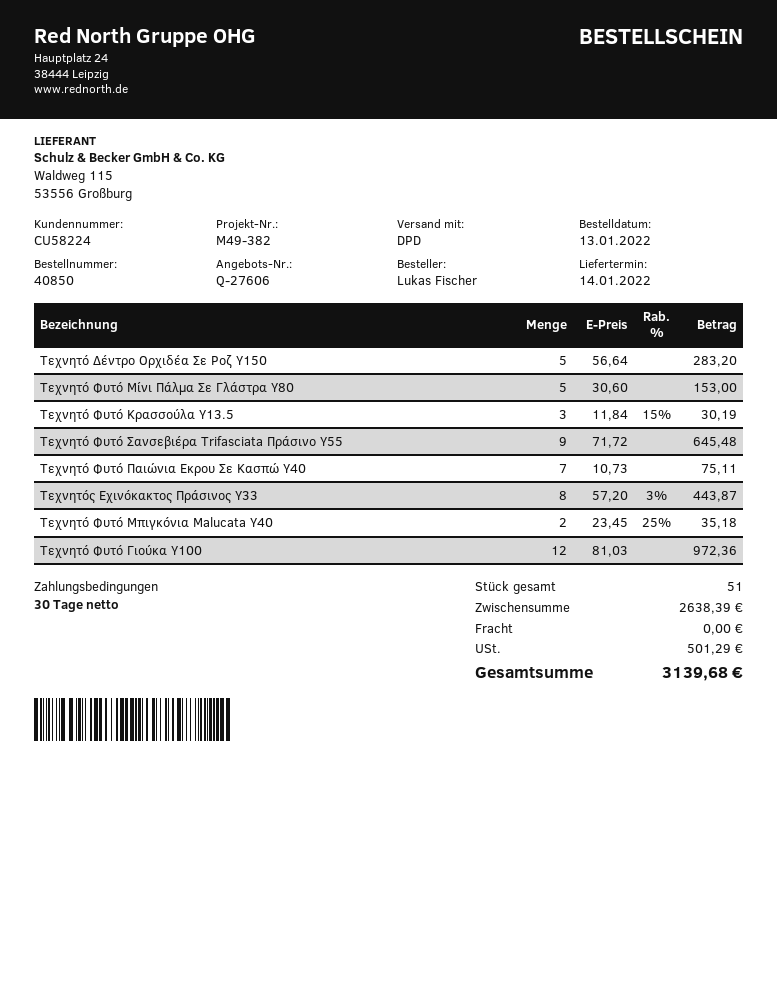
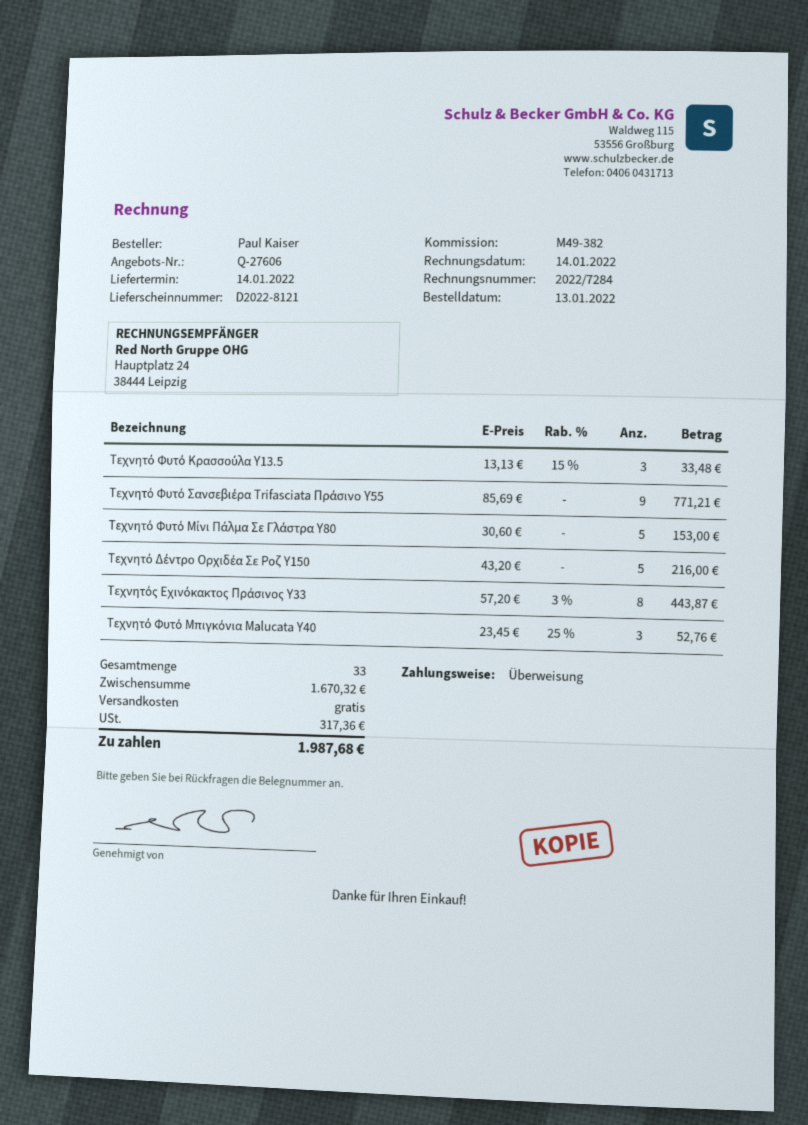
ordered by: Lukas Fischer -> Paul Kaiser
Τεχνητό Δέντρο Ορχιδέα Σε Ροζ Y150: 5 x 56.64 = 283.20 -> 5 x 43.20 = 216.00
Τεχνητό Φυτό Κρασσούλα Υ13.5: 3 x 11.84 - 15% = 30.19 -> 3 x 13.13 - 15% = 33.48
Τεχνητό Φυτό Σανσεβιέρα Trifasciata Πράσινο Υ55: 9 x 71.72 = 645.48 -> 9 x 85.69 = 771.21
Τεχνητό Φυτό Παιώνια Εκρου Σε Κασπώ Y40: 7 x 10.73 = 75.11 -> none
Τεχνητό Φυτό Μπιγκόνια Malucata Υ40: 2 x 23.45 - 25% = 35.18 -> 3 x 23.45 - 25% = 52.76
Τεχνητό Φυτό Γιούκα Υ100: 12 x 81.03 = 972.36 -> none
total quantity: 51 -> 33
subtotal: 2638.39 -> 1670.32
tax: 501.29 -> 317.36
total: 3139.68 -> 1987.68

